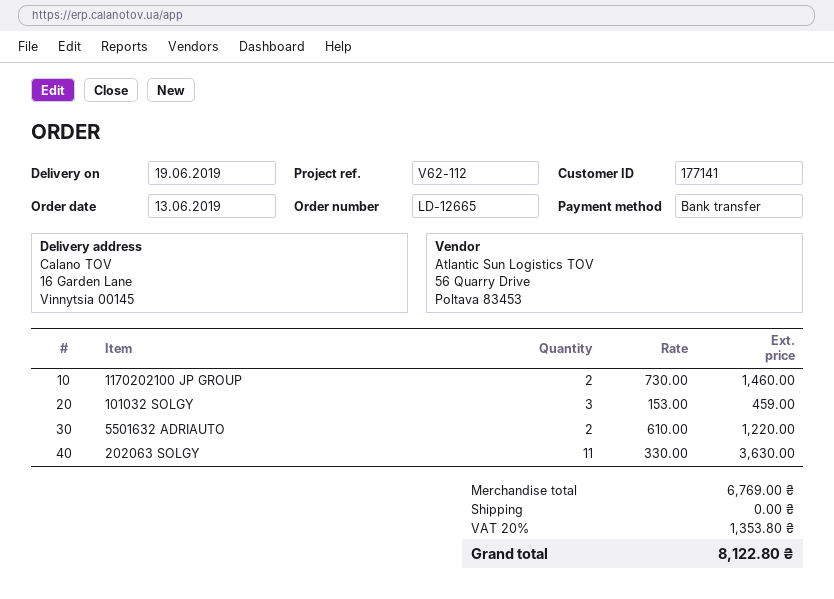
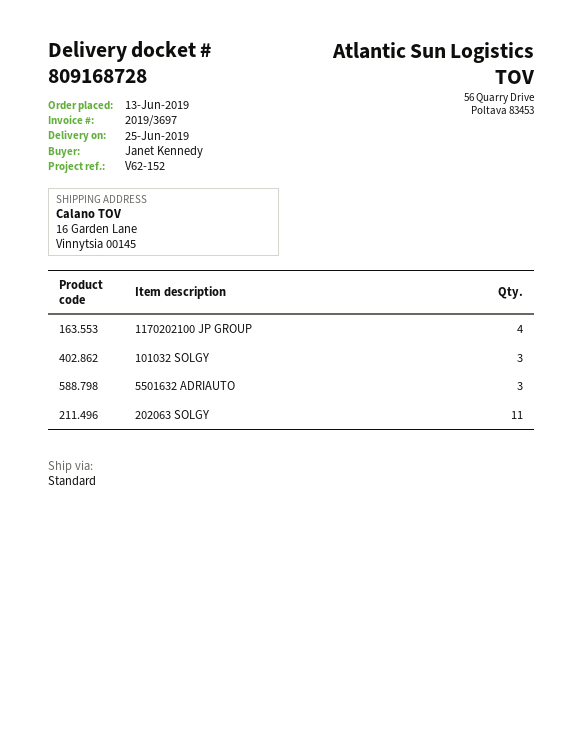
delivery date: 2019-06-19 -> 2019-06-25
reference: V62-112 -> V62-152
1170202100 JP GROUP: 2 -> 4
5501632 ADRIAUTO: 2 -> 3

